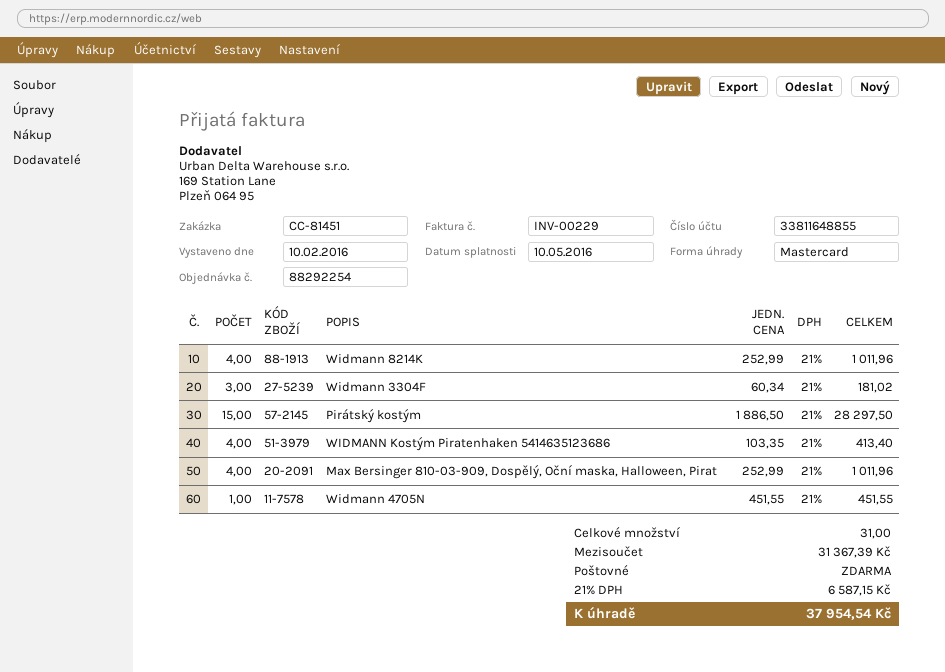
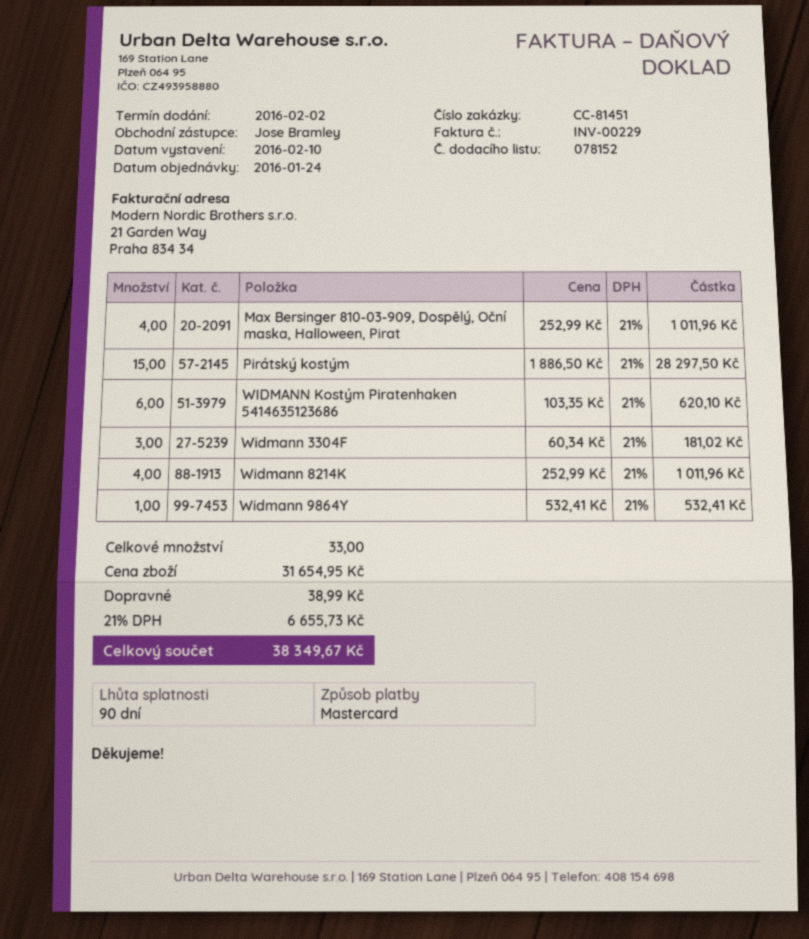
WIDMANN Kostým Piratenhaken 5414635123686: 4 x 103.35 = 413.40 -> 6 x 103.35 = 620.10
Widmann 4705N: 1 x 451.55 = 451.55 -> none
Widmann 9864Y: none -> 1 x 532.41 = 532.41
total quantity: 31 -> 33
subtotal: 31367.39 -> 31654.95
shipping: 0.00 -> 38.99
tax: 21% = 6587.15 -> 21% = 6655.73
total: 37954.54 -> 38349.67

